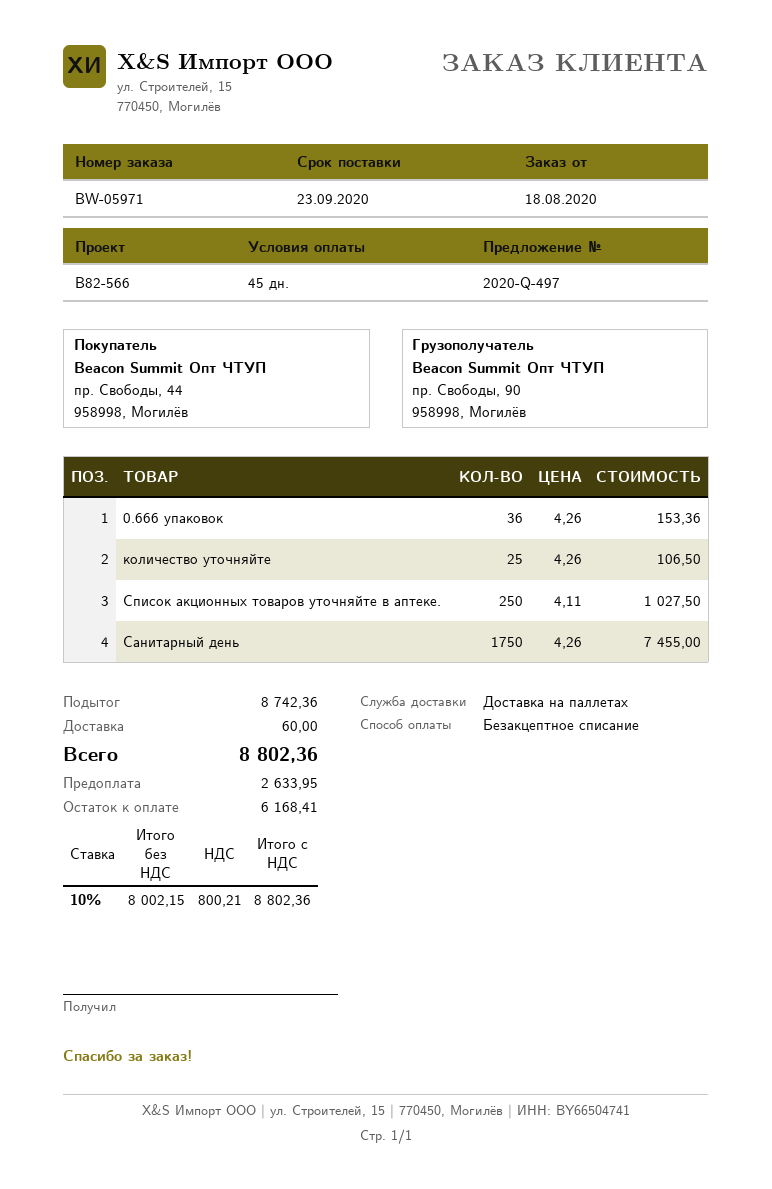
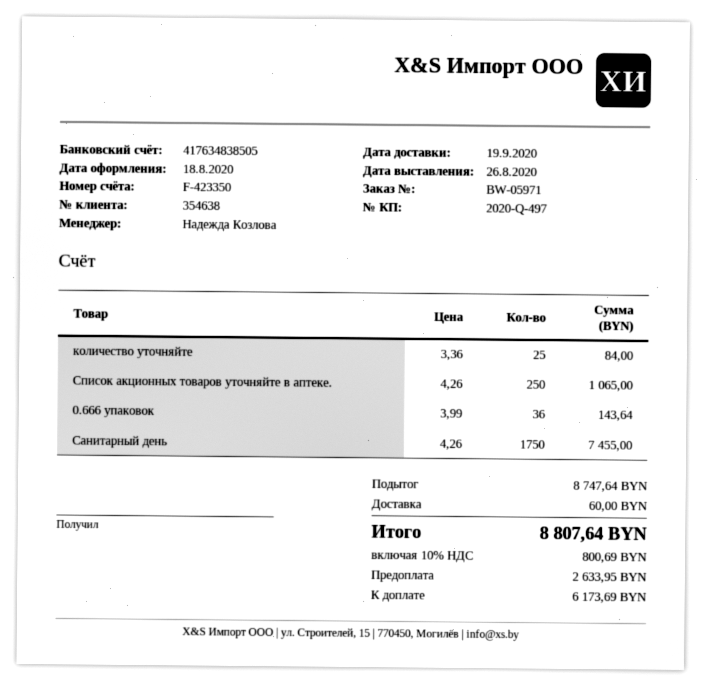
delivery date: 2020-09-23 -> 2020-09-19
0.666 упаковок: 36 x 4.26 = 153.36 -> 36 x 3.99 = 143.64
количество уточняйте: 25 x 4.26 = 106.50 -> 25 x 3.36 = 84.00
Список акционных товаров уточняйте в аптеке.: 250 x 4.11 = 1027.50 -> 250 x 4.26 = 1065.00
subtotal: 8742.36 -> 8747.64
tax: 10% = 800.21 -> 10% = 800.69
total: 8802.36 -> 8807.64
balance: 6168.41 -> 6173.69

